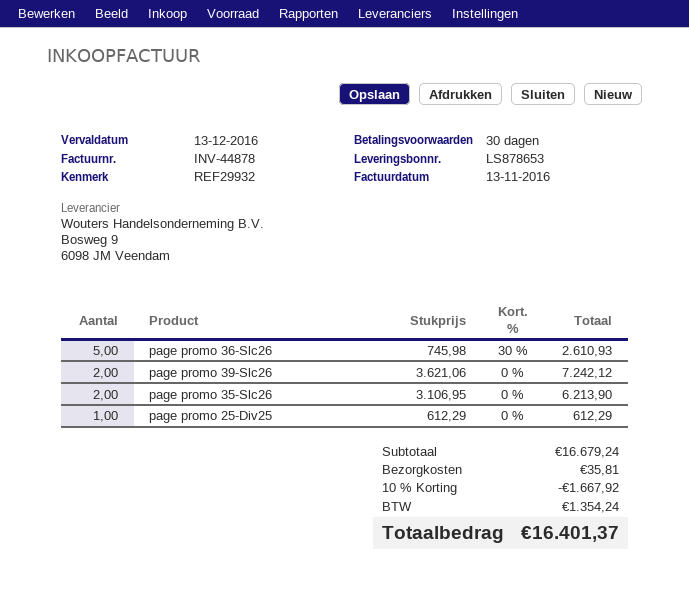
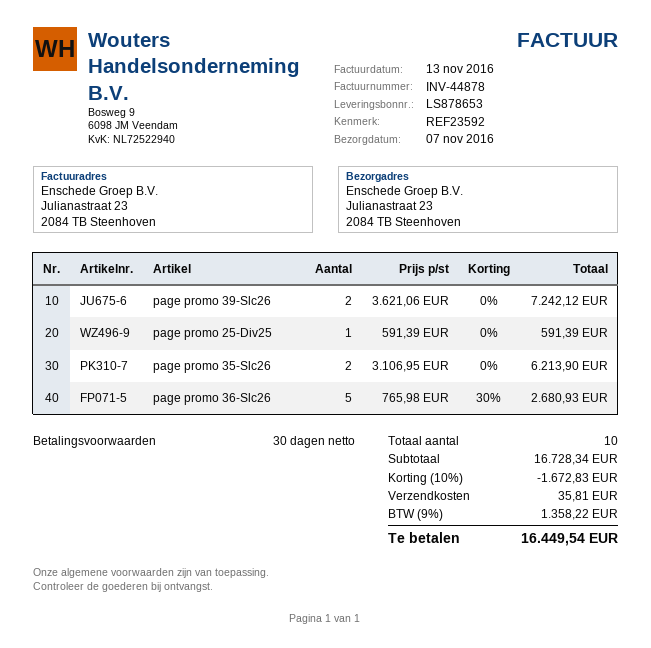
reference: REF29932 -> REF23592
page promo 36-Slc26: 5 x 745.98 - 30% = 2610.93 -> 5 x 765.98 - 30% = 2680.93
page promo 25-Div25: 1 x 612.29 = 612.29 -> 1 x 591.39 = 591.39
subtotal: 16679.24 -> 16728.34
discount: 10% = 1667.92 -> 10% = 1672.83
tax: 1354.24 -> 1358.22
total: 16401.37 -> 16449.54

